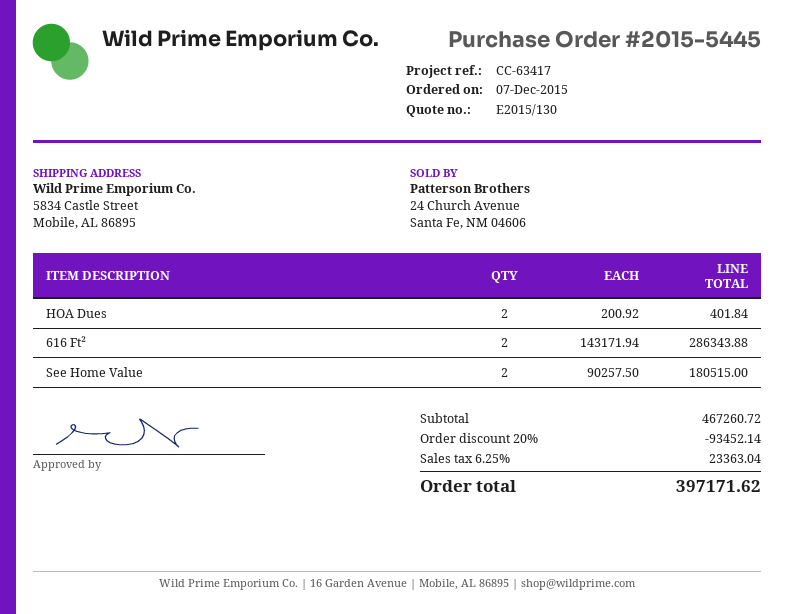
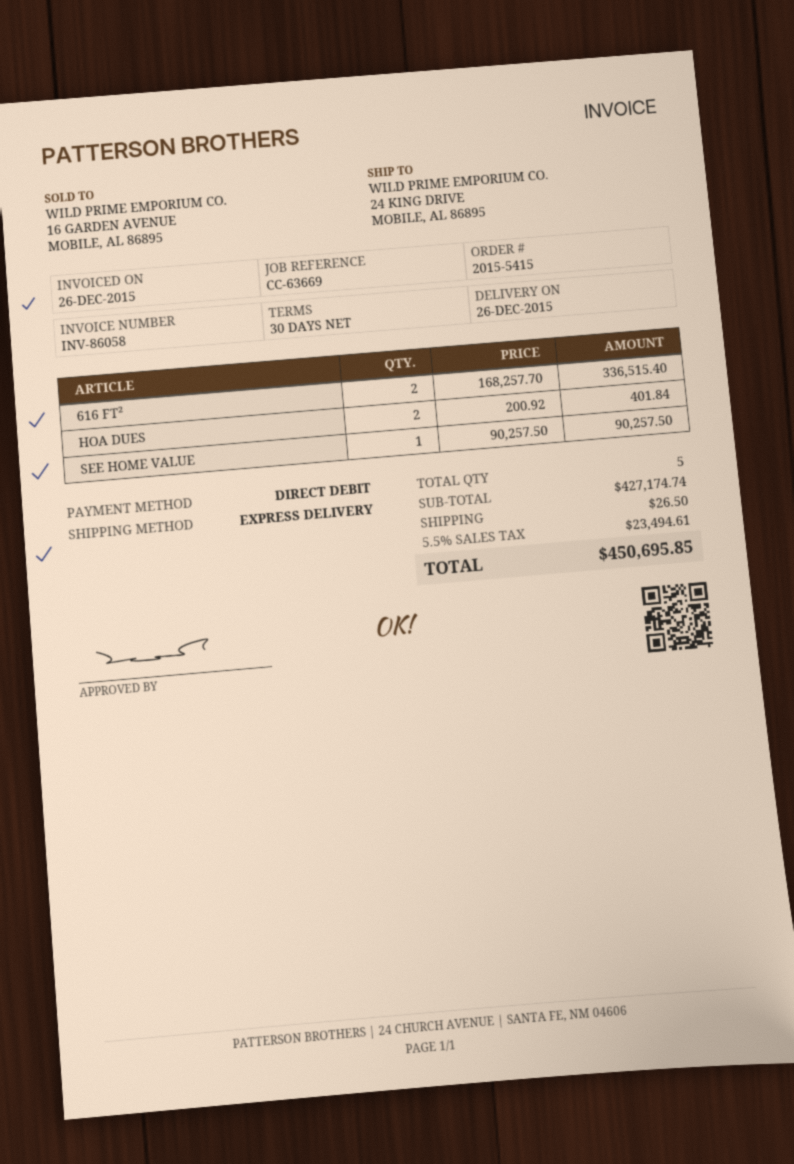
order number: 2015-5445 -> 2015-5415
reference: CC-63417 -> CC-63669
ship to: 5834 Castle Street, Mobile, AL 86895 -> 24 KING DRIVE, MOBILE, AL 86895
616 Ft²: 2 x 143171.94 = 286343.88 -> 2 x 168257.70 = 336515.40
See Home Value: 2 x 90257.50 = 180515.00 -> 1 x 90257.50 = 90257.50
subtotal: 467260.72 -> 427174.74
discount: 20% = 93452.14 -> none
shipping: none -> 26.50
tax: 6.25% = 23363.04 -> 5.5% = 23494.61
total: 397171.62 -> 450695.85

